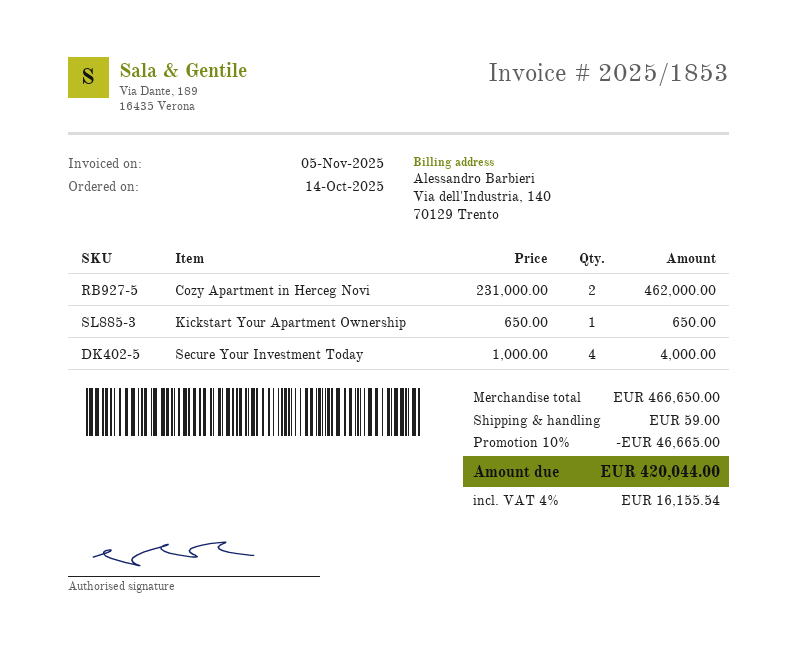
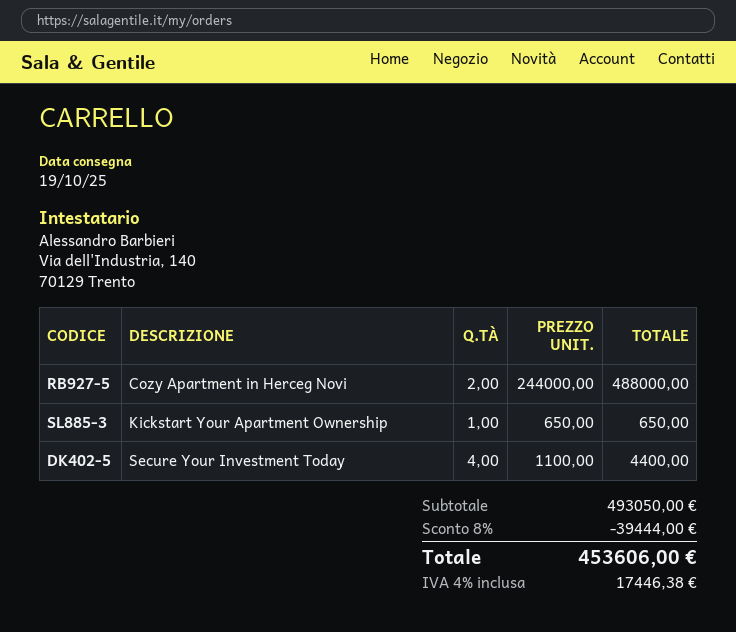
Cozy Apartment in Herceg Novi: 2 x 231000.00 = 462000.00 -> 2 x 244000.00 = 488000.00
Secure Your Investment Today: 4 x 1000.00 = 4000.00 -> 4 x 1100.00 = 4400.00
subtotal: 466650.00 -> 493050.00
discount: 10% = 46665.00 -> 8% = 39444.00
shipping: 59.00 -> none
tax: 4% = 16155.54 -> 4% = 17446.38
total: 420044.00 -> 453606.00

